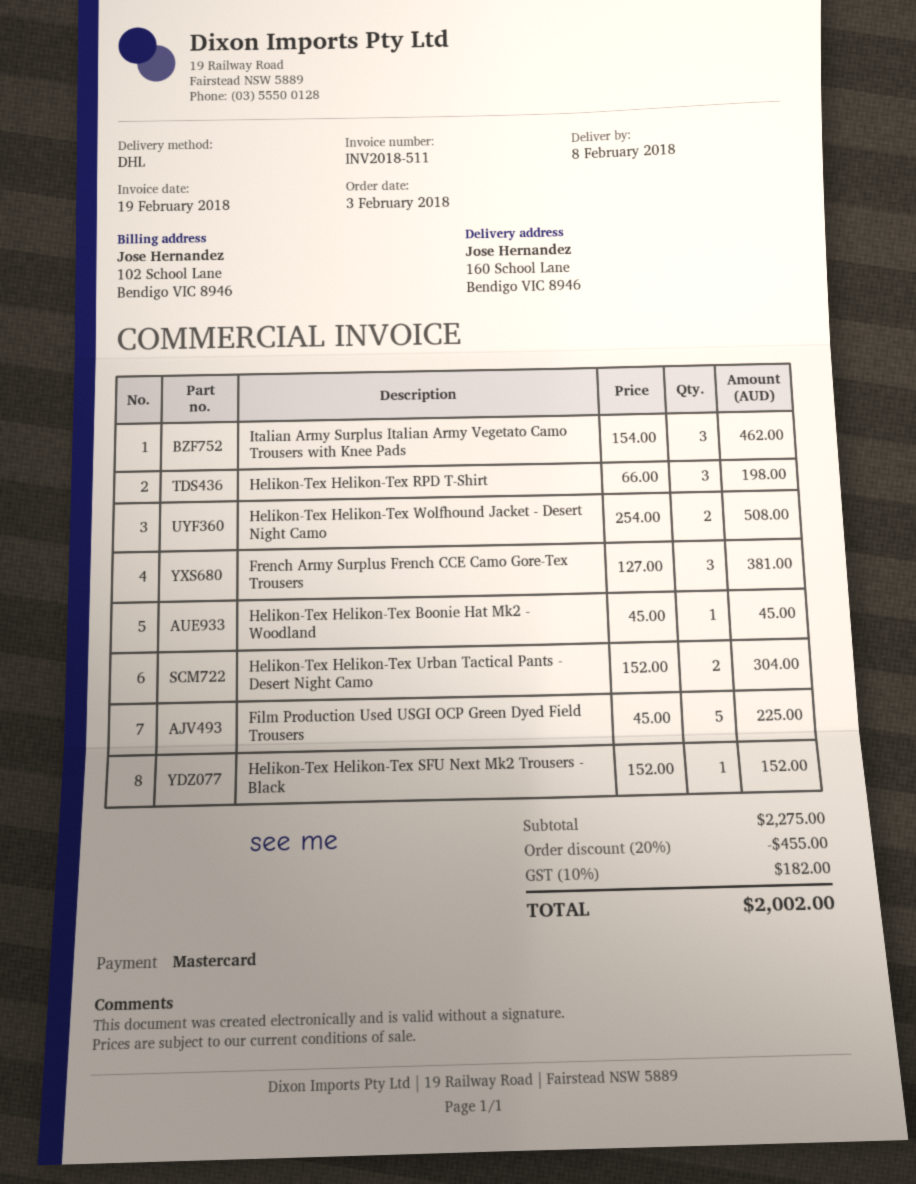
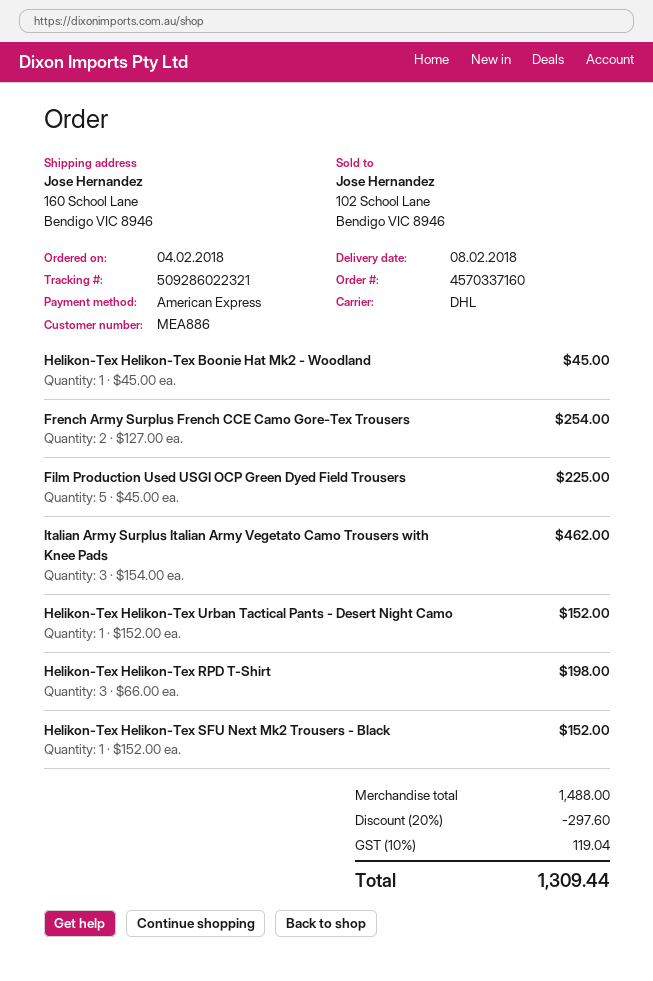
order date: 2018-02-03 -> 2018-02-04
payment method: Mastercard -> American Express
Helikon-Tex Helikon-Tex Wolfhound Jacket - Desert Night Camo: 2 x 254.00 = 508.00 -> none
French Army Surplus French CCE Camo Gore-Tex Trousers: 3 x 127.00 = 381.00 -> 2 x 127.00 = 254.00
Helikon-Tex Helikon-Tex Urban Tactical Pants - Desert Night Camo: 2 x 152.00 = 304.00 -> 1 x 152.00 = 152.00
subtotal: 2275.00 -> 1488.00
discount: 20% = 455.00 -> 20% = 297.60
tax: 10% = 182.00 -> 10% = 119.04
total: 2002.00 -> 1309.44

